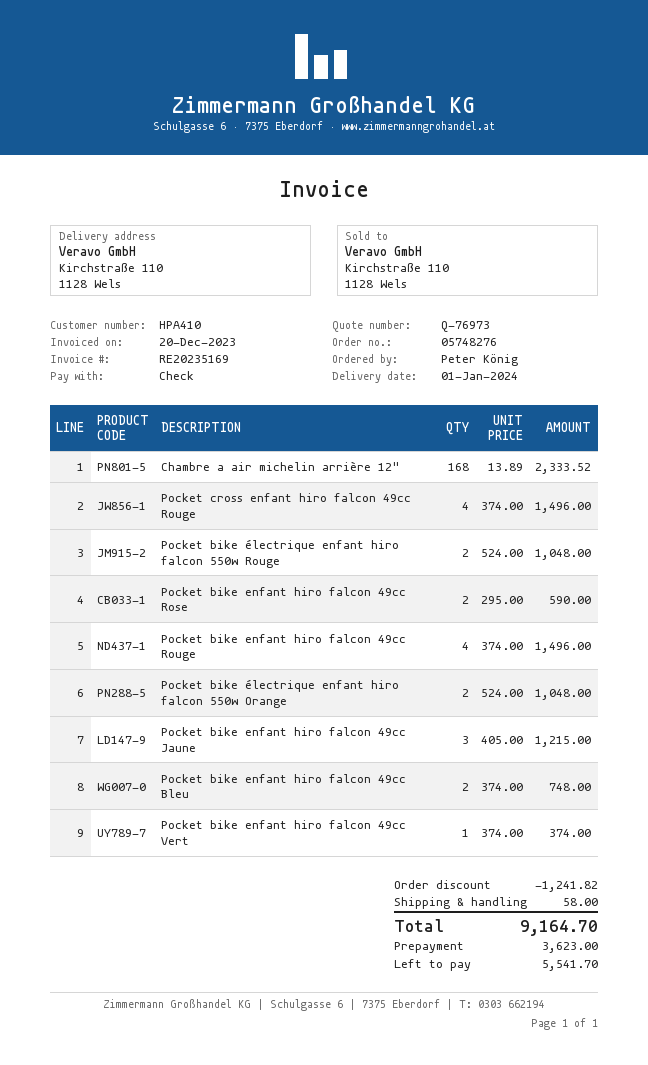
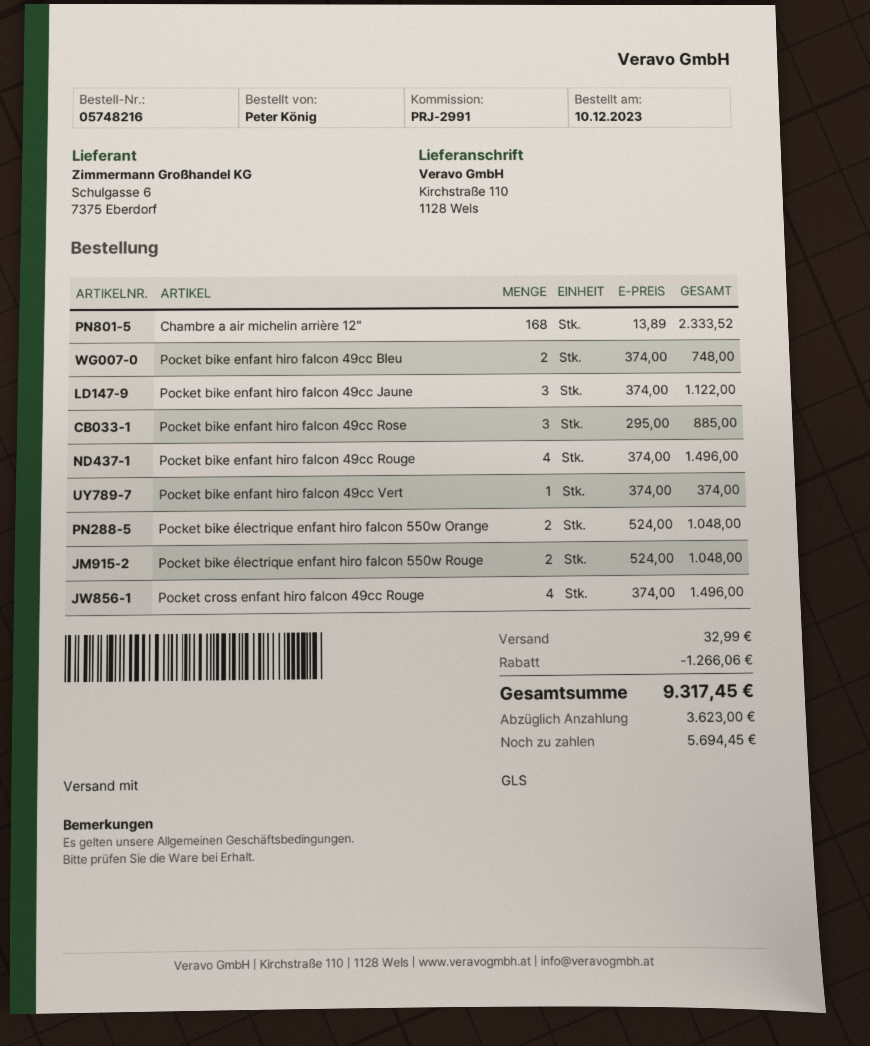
order number: 05748276 -> 05748216
Pocket bike enfant hiro falcon 49cc Rose: 2 x 295.00 = 590.00 -> 3 x 295.00 = 885.00
Pocket bike enfant hiro falcon 49cc Jaune: 3 x 405.00 = 1215.00 -> 3 x 374.00 = 1122.00
discount: 1241.82 -> 1266.06
shipping: 58.00 -> 32.99
total: 9164.70 -> 9317.45
balance: 5541.70 -> 5694.45

